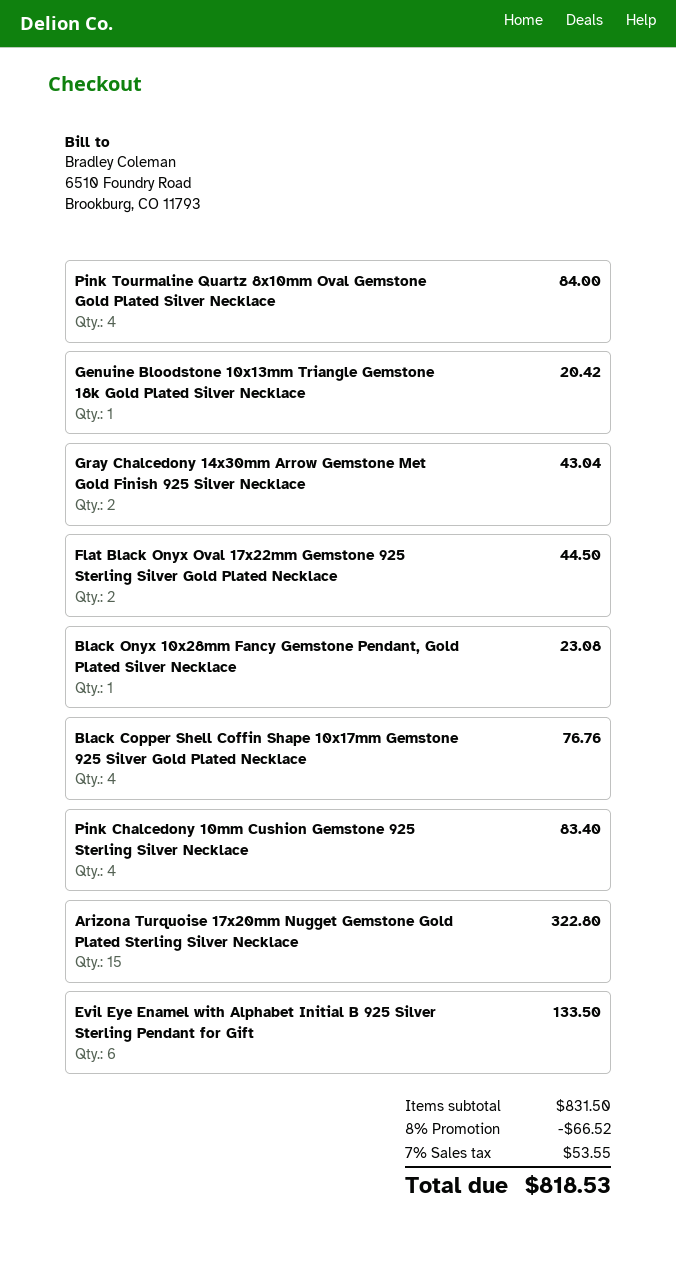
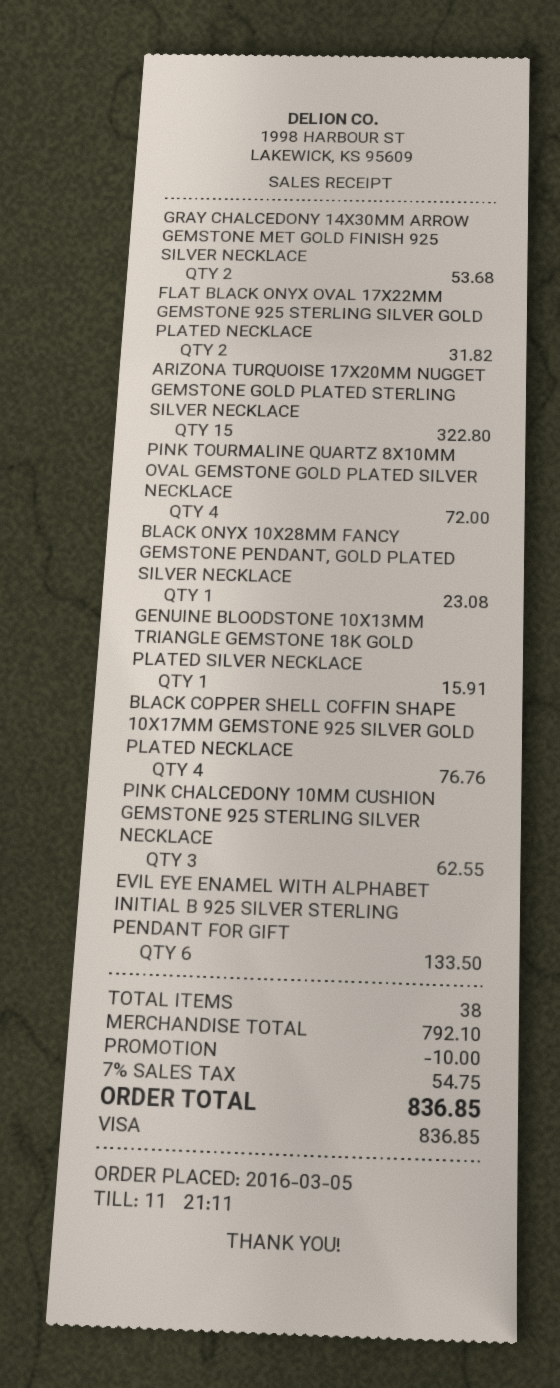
Pink Tourmaline Quartz 8x10mm Oval Gemstone Gold Plated Silver Necklace: 4 for 84.00 -> 4 for 72.00
Genuine Bloodstone 10x13mm Triangle Gemstone 18k Gold Plated Silver Necklace: 1 for 20.42 -> 1 for 15.91
Gray Chalcedony 14x30mm Arrow Gemstone Met Gold Finish 925 Silver Necklace: 2 for 43.04 -> 2 for 53.68
Flat Black Onyx Oval 17x22mm Gemstone 925 Sterling Silver Gold Plated Necklace: 2 for 44.50 -> 2 for 31.82
Pink Chalcedony 10mm Cushion Gemstone 925 Sterling Silver Necklace: 4 for 83.40 -> 3 for 62.55
subtotal: 831.50 -> 792.10
discount: 66.52 -> 10.00
tax: 7% = 53.55 -> 7% = 54.75
total: 818.53 -> 836.85

